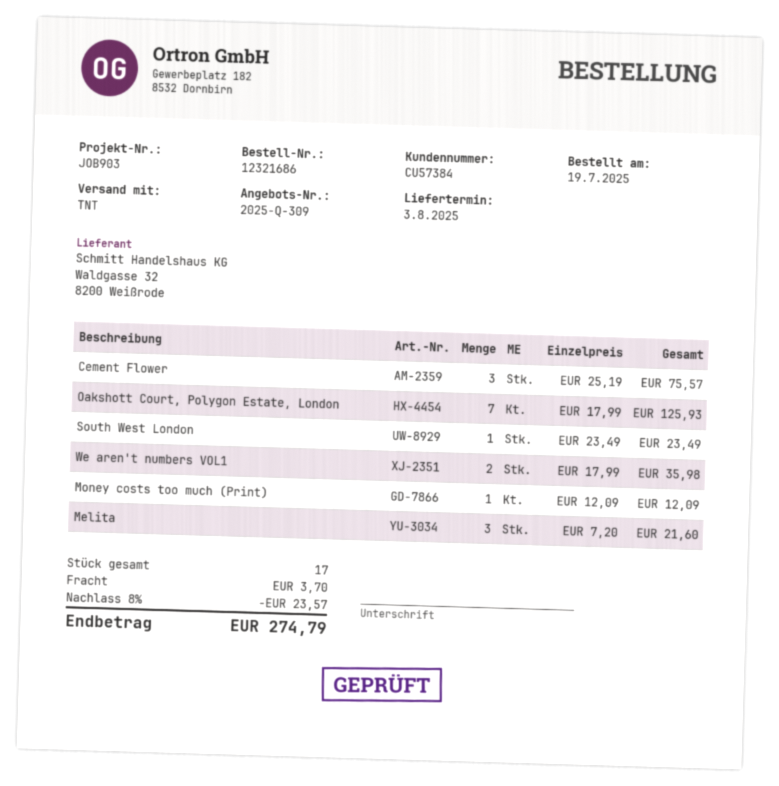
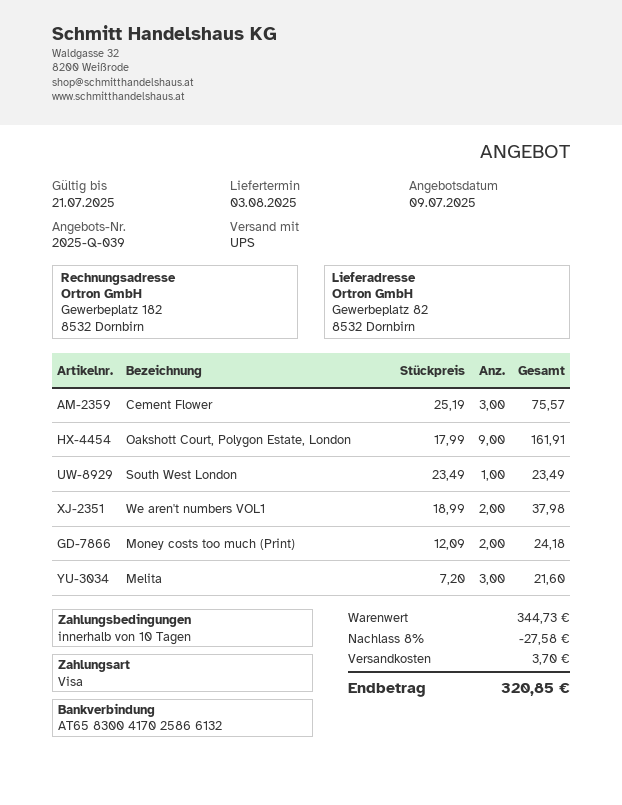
quote number: 2025-Q-309 -> 2025-Q-039
shipping method: TNT -> UPS
Oakshott Court, Polygon Estate, London: 7 x 17.99 = 125.93 -> 9 x 17.99 = 161.91
We aren't numbers VOL1: 2 x 17.99 = 35.98 -> 2 x 18.99 = 37.98
Money costs too much (Print): 1 x 12.09 = 12.09 -> 2 x 12.09 = 24.18
discount: 8% = 23.57 -> 8% = 27.58
total: 274.79 -> 320.85

